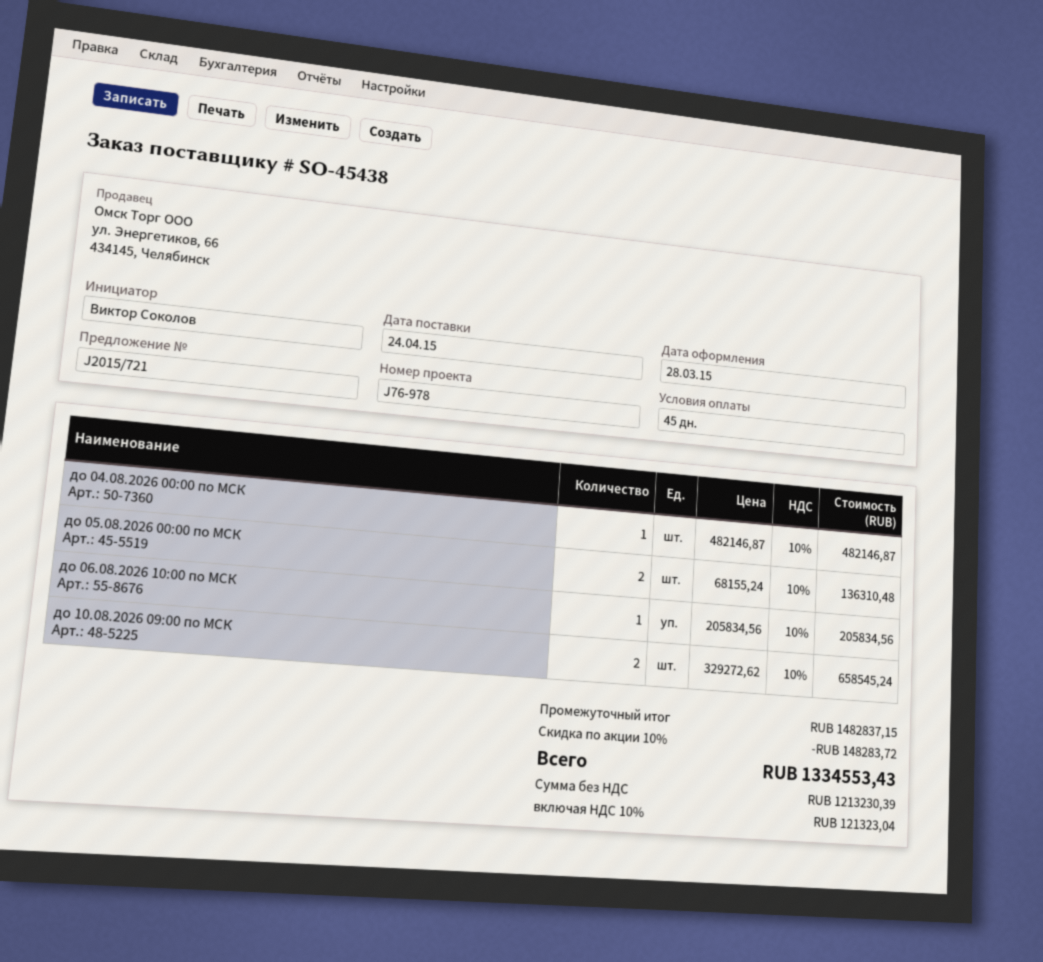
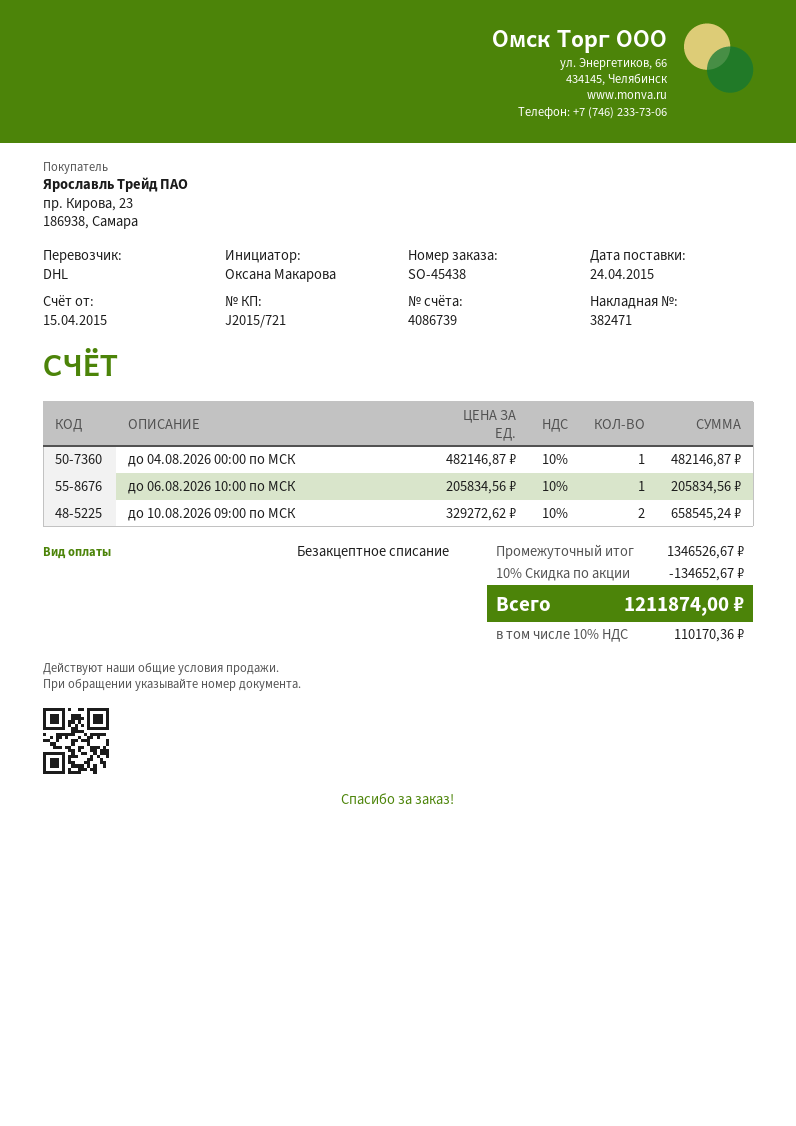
ordered by: Виктор Соколов -> Оксана Макарова
до 05.08.2026 00:00 по МСК: 2 x 68155.24 = 136310.48 -> none
subtotal: 1482837.15 -> 1346526.67
discount: 10% = 148283.72 -> 10% = 134652.67
tax: 10% = 121323.04 -> 10% = 110170.36
total: 1334553.43 -> 1211874.00

